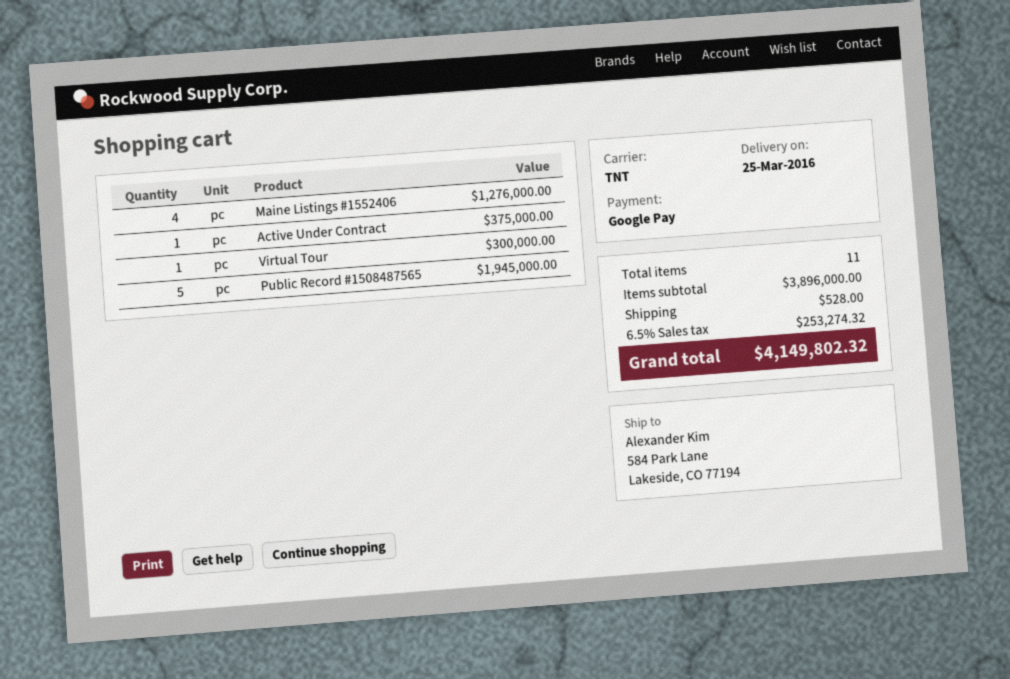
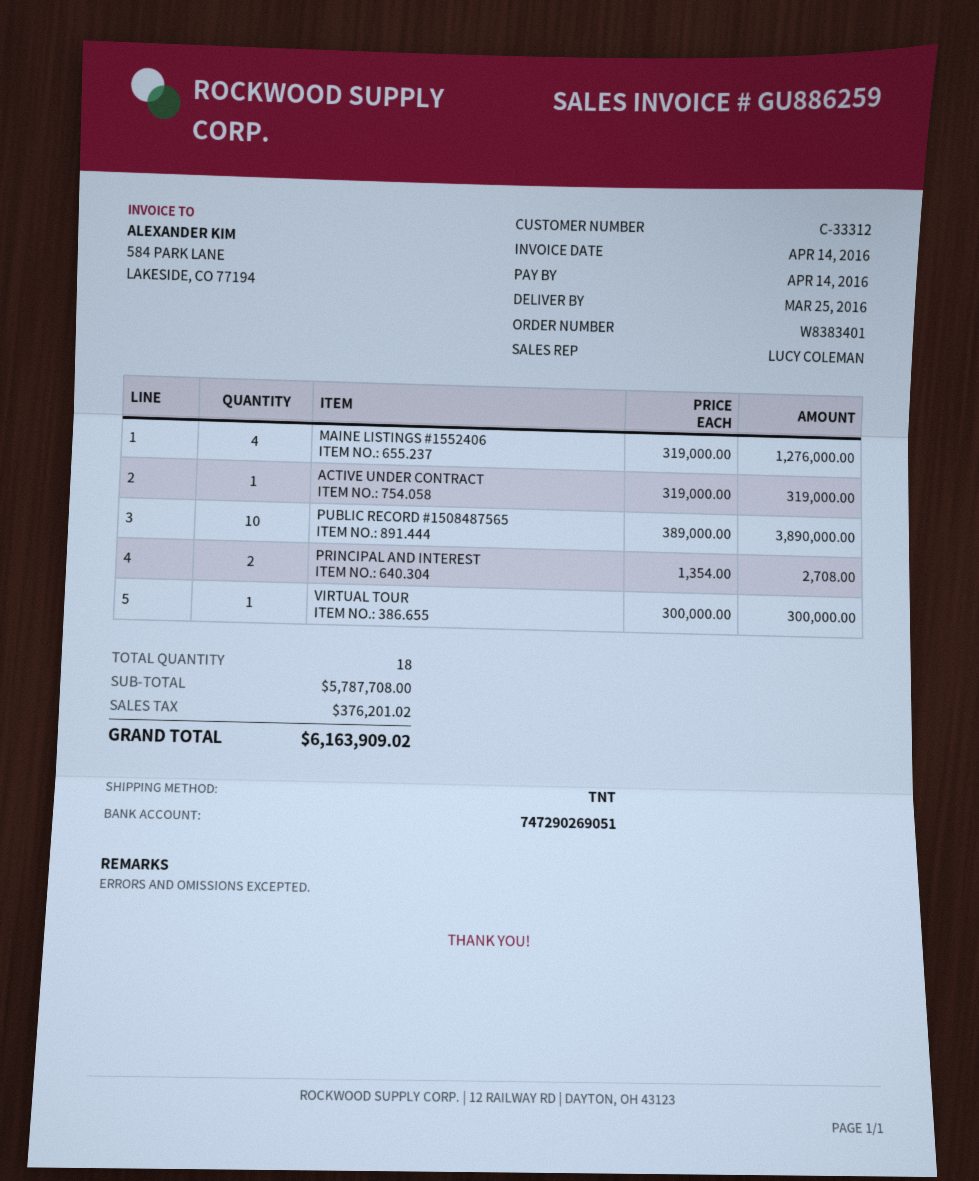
Active Under Contract: 1 for 375000.00 -> 1 for 319000.00
Public Record #1508487565: 5 for 1945000.00 -> 10 for 3890000.00
PRINCIPAL AND INTEREST: none -> 2 for 2708.00
total quantity: 11 -> 18
subtotal: 3896000.00 -> 5787708.00
shipping: 528.00 -> none
tax: 253274.32 -> 376201.02
total: 4149802.32 -> 6163909.02

